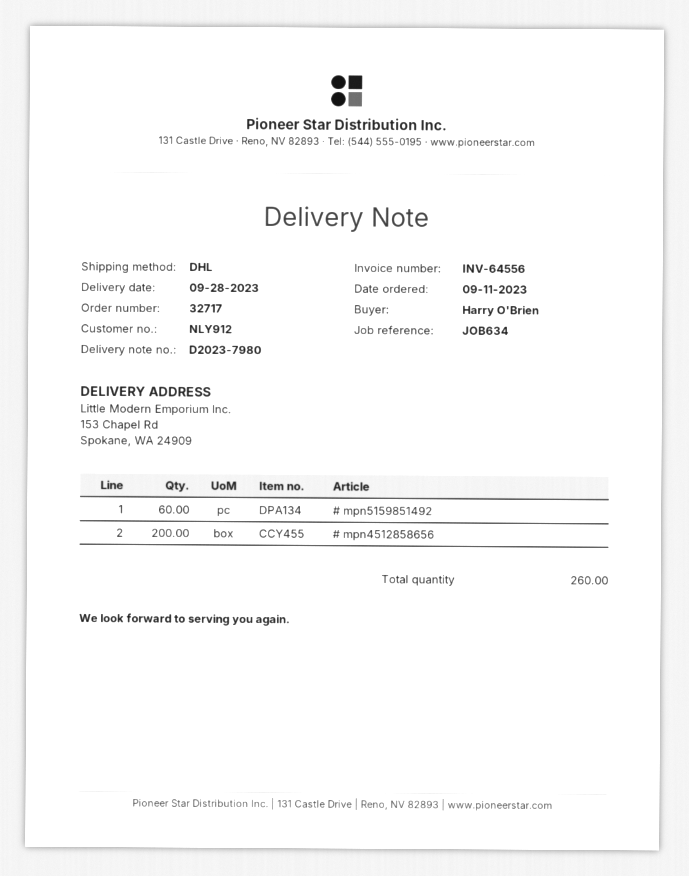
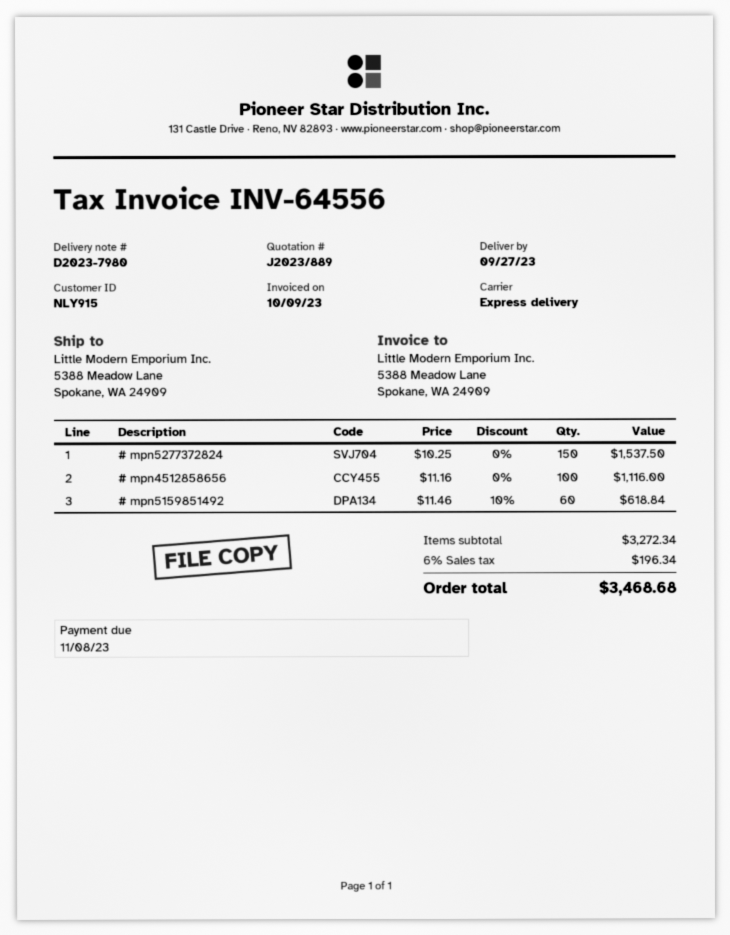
delivery date: 2023-09-28 -> 2023-09-27
customer number: NLY912 -> NLY915
shipping method: DHL -> express
ship to: 153 Chapel Rd, Spokane, WA 24909 -> 5388 Meadow Lane, Spokane, WA 24909
# mpn4512858656: 200 -> 100
# mpn5277372824: none -> 150

